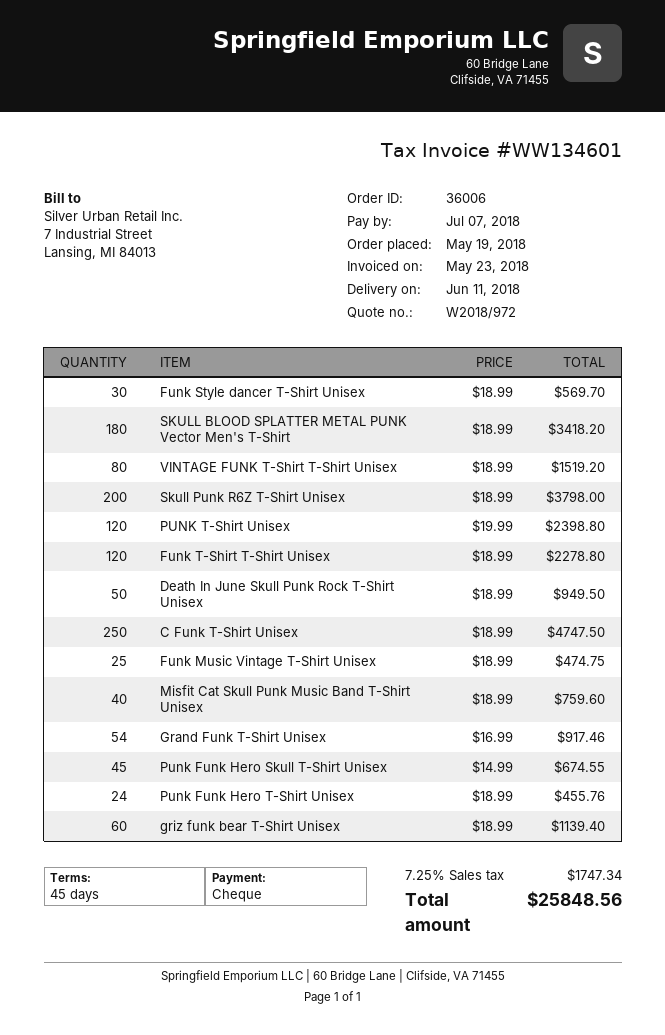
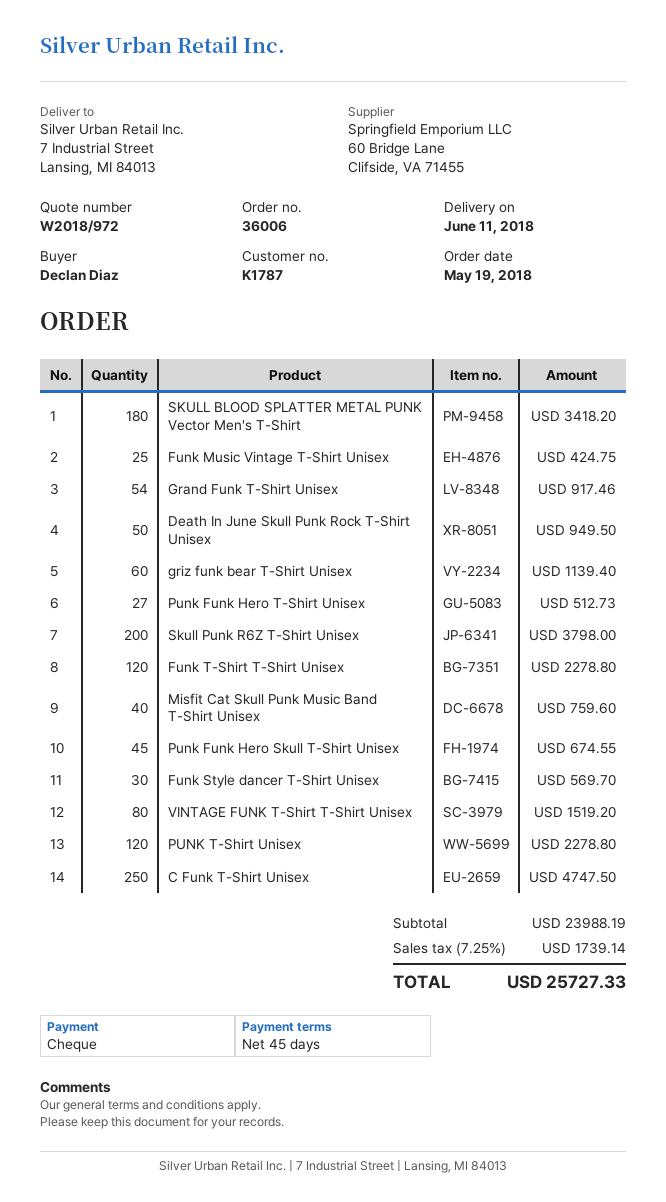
PUNK T-Shirt Unisex: 120 for 2398.80 -> 120 for 2278.80
Funk Music Vintage T-Shirt Unisex: 25 for 474.75 -> 25 for 424.75
Punk Funk Hero T-Shirt Unisex: 24 for 455.76 -> 27 for 512.73
tax: 7.25% = 1747.34 -> 7.25% = 1739.14
total: 25848.56 -> 25727.33

